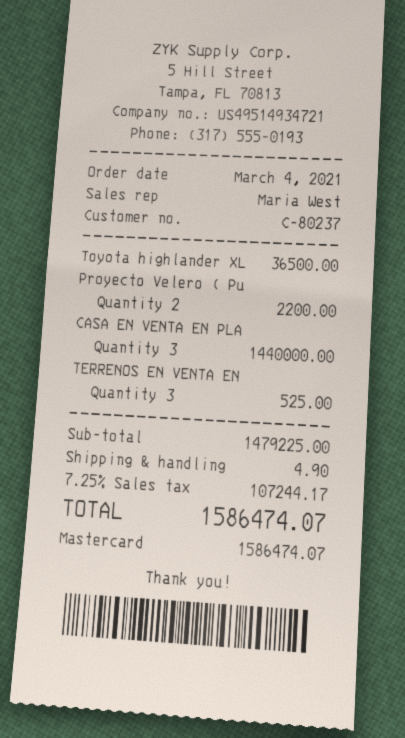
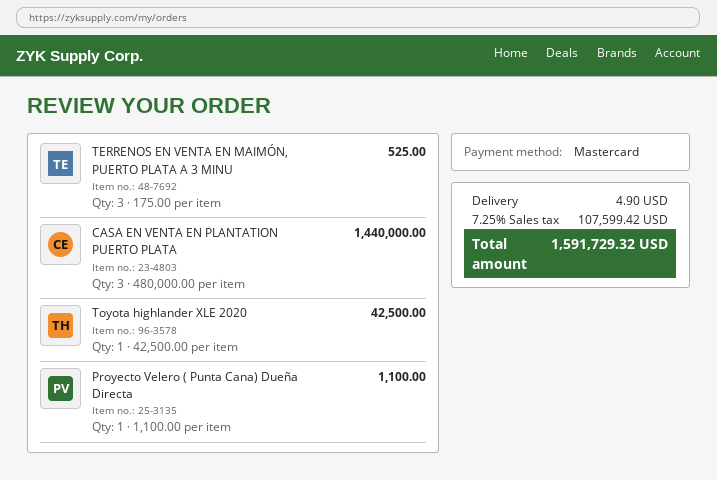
Toyota highlander XL: 1 for 36500.00 -> 1 for 42500.00
Proyecto Velero ( Pu: 2 for 2200.00 -> 1 for 1100.00
tax: 7.25% = 107244.17 -> 7.25% = 107599.42
total: 1586474.07 -> 1591729.32

